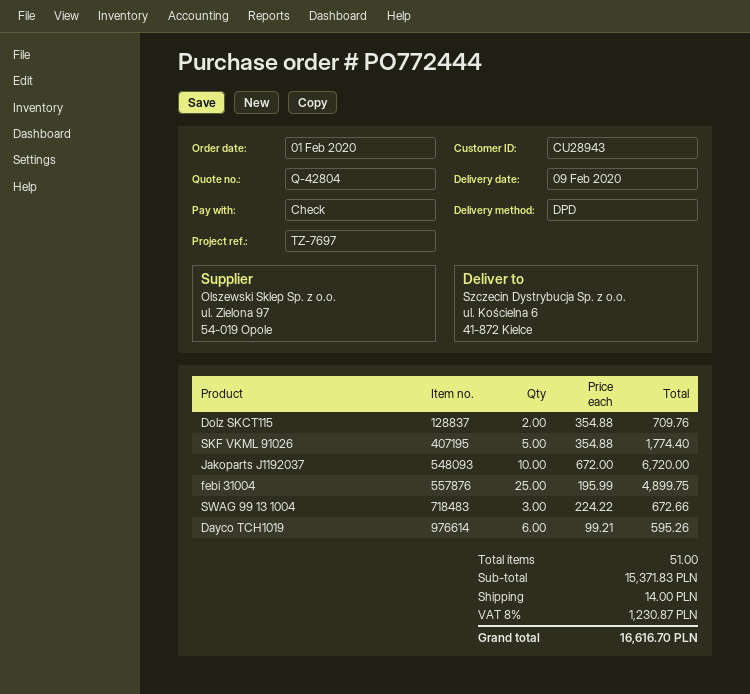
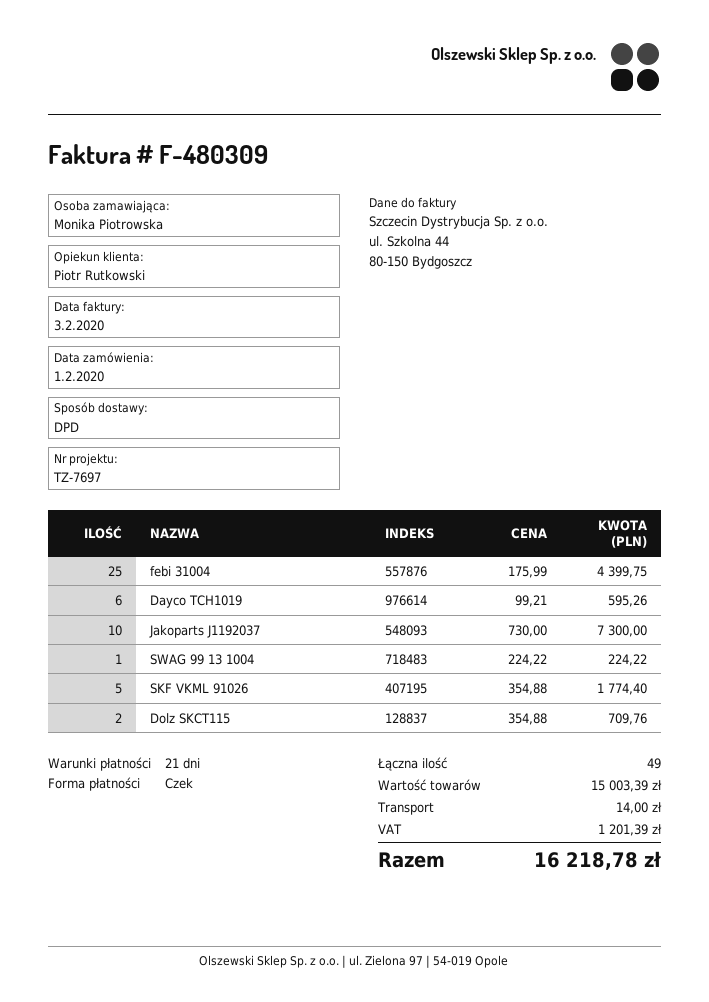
Jakoparts J1192037: 10 x 672.00 = 6720.00 -> 10 x 730.00 = 7300.00
febi 31004: 25 x 195.99 = 4899.75 -> 25 x 175.99 = 4399.75
SWAG 99 13 1004: 3 x 224.22 = 672.66 -> 1 x 224.22 = 224.22
total quantity: 51 -> 49
subtotal: 15371.83 -> 15003.39
tax: 1230.87 -> 1201.39
total: 16616.70 -> 16218.78

